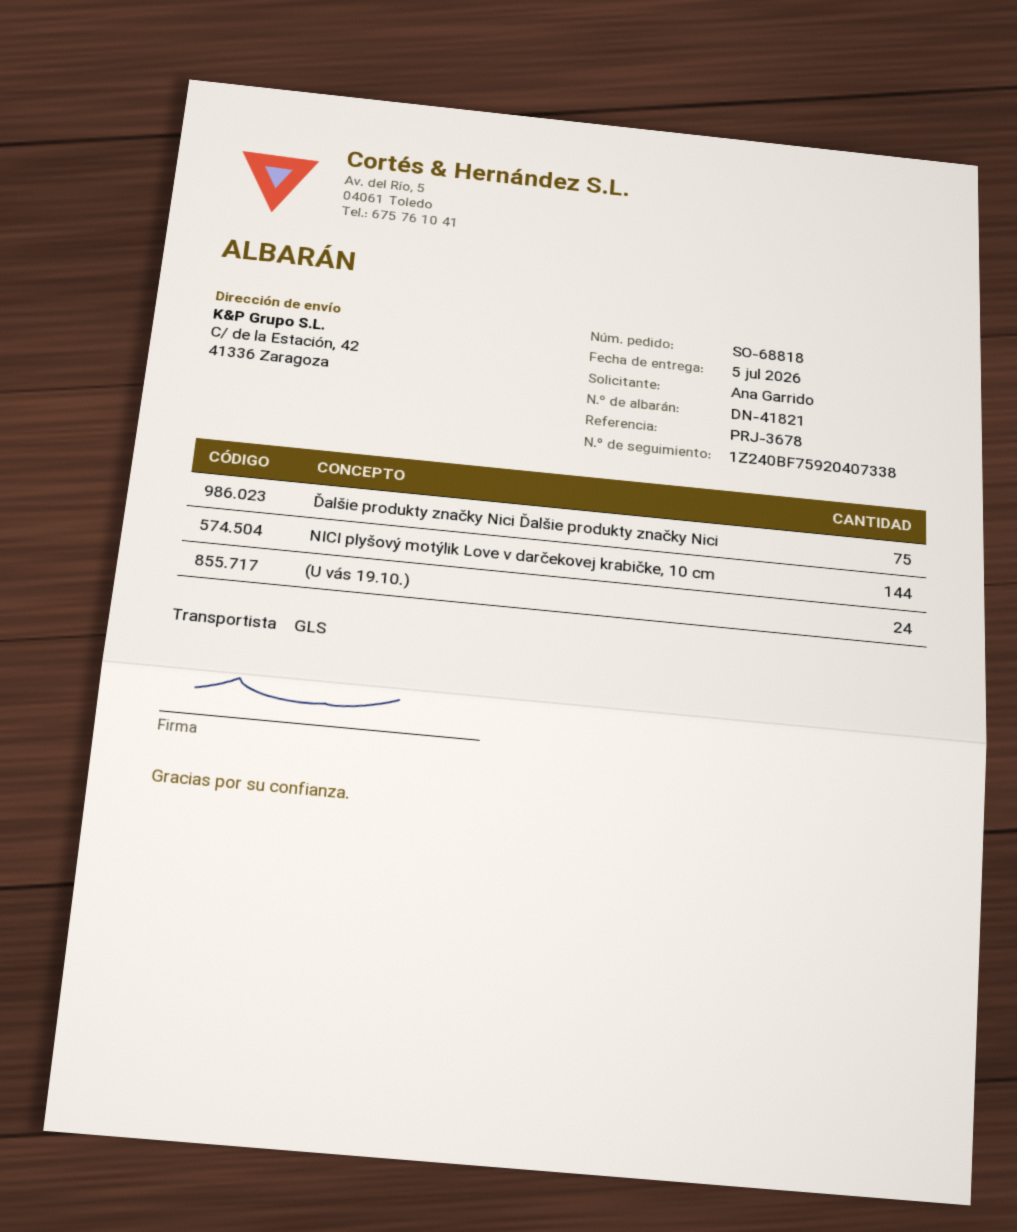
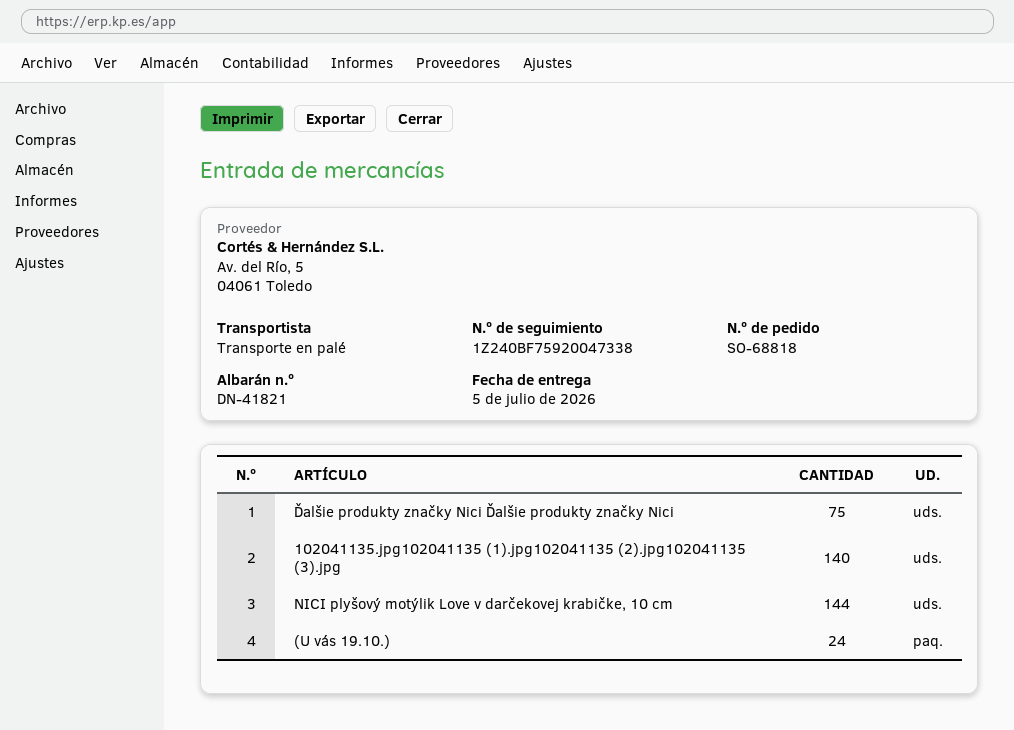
shipping method: GLS -> pallet freight
tracking number: 1Z240BF75920407338 -> 1Z240BF75920047338
102041135.jpg102041135 (1).jpg102041135 (2).jpg102041135 (3).jpg: none -> 140

